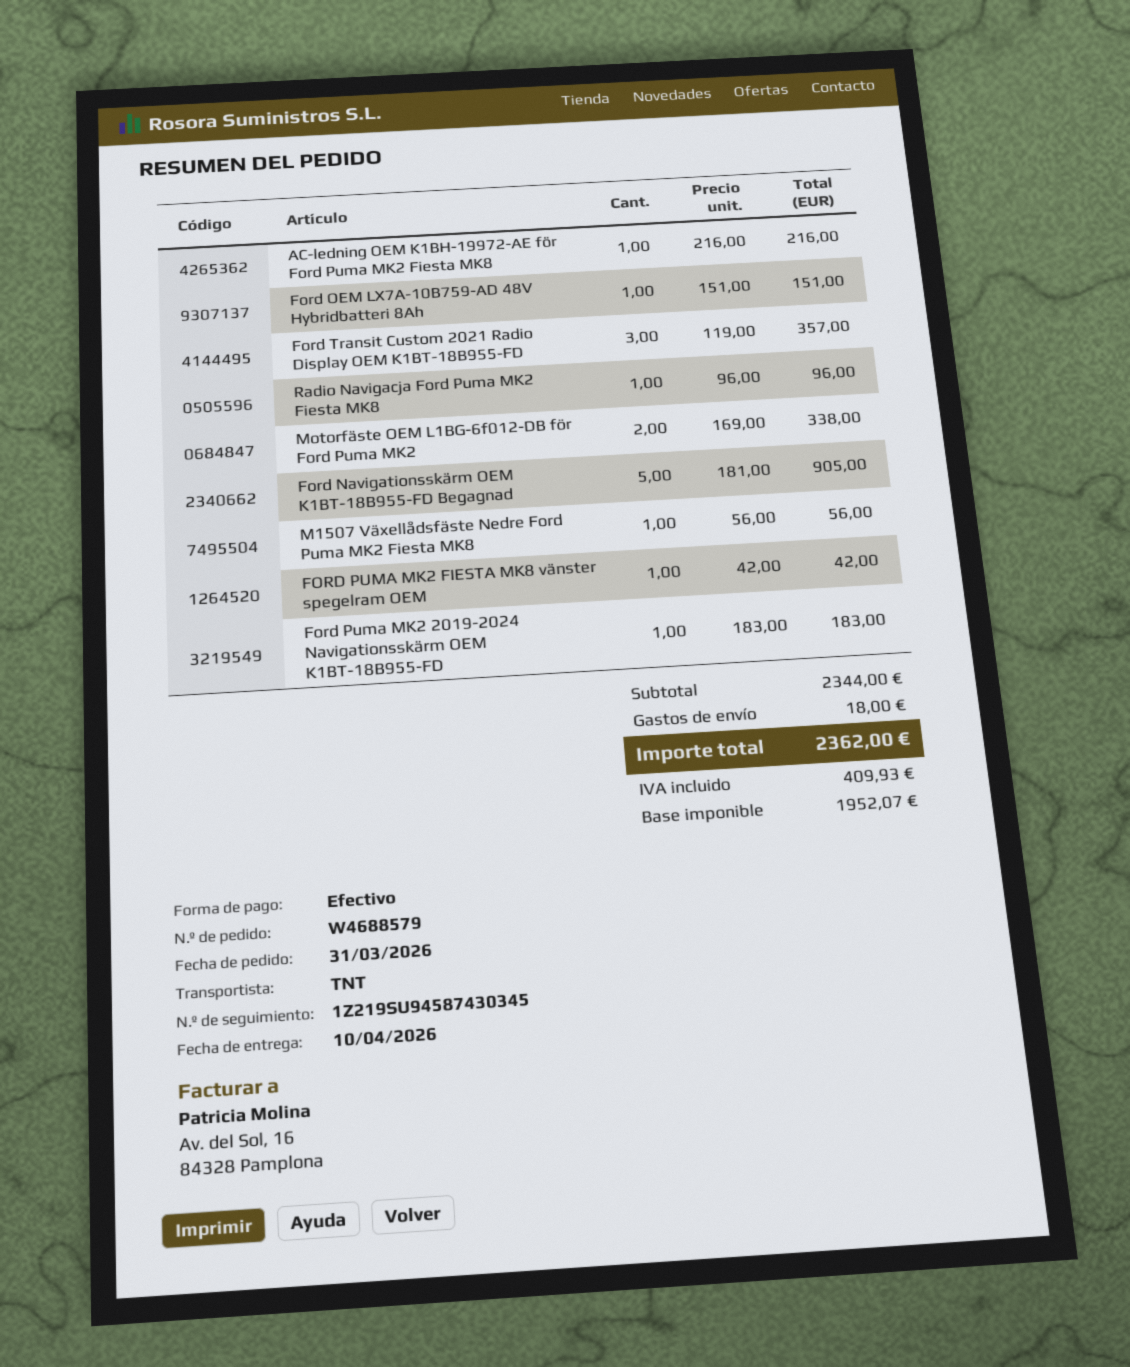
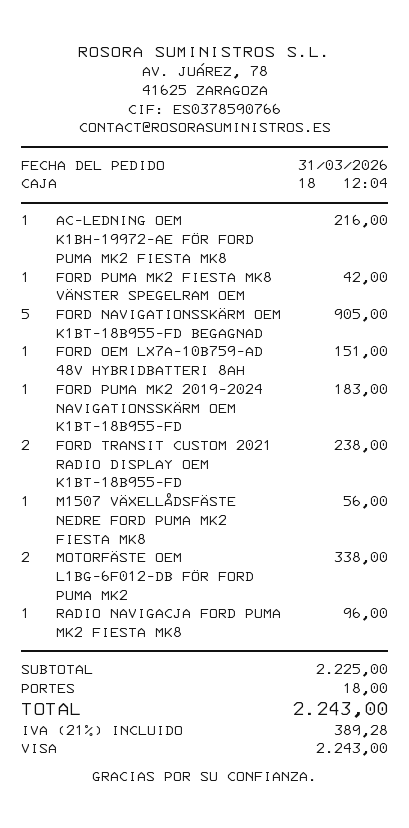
payment method: cash -> Visa
Ford Transit Custom 2021 Radio Display OEM K1BT-18B955-FD: 3 for 357.00 -> 2 for 238.00
subtotal: 2344.00 -> 2225.00
tax: 409.93 -> 389.28
total: 2362.00 -> 2243.00

